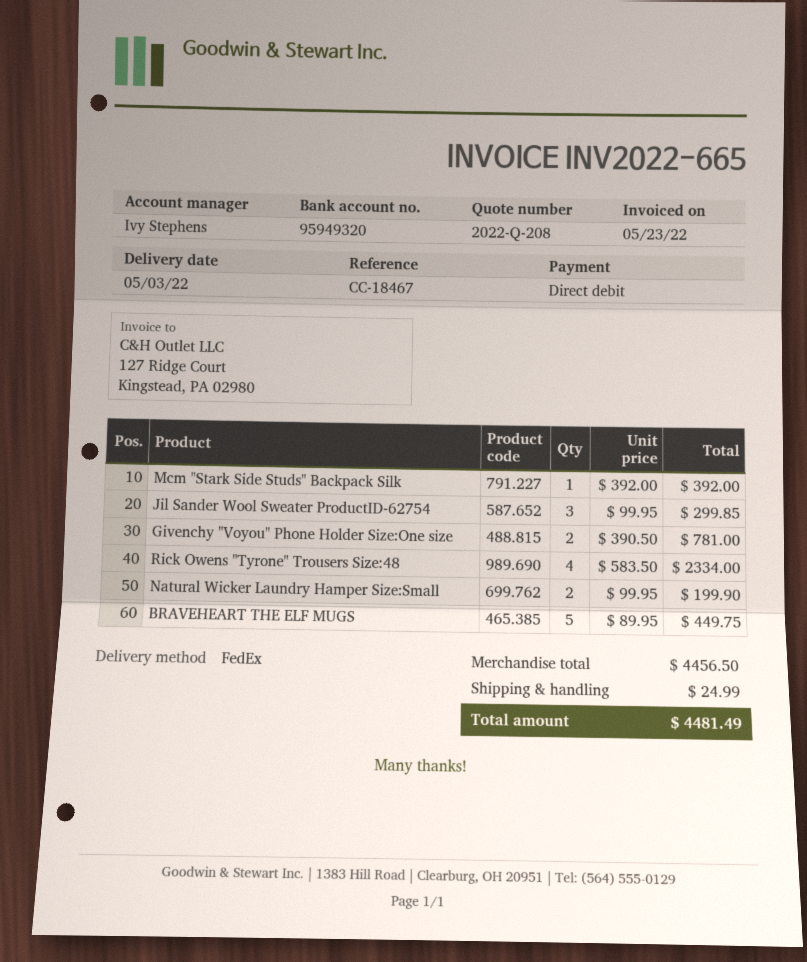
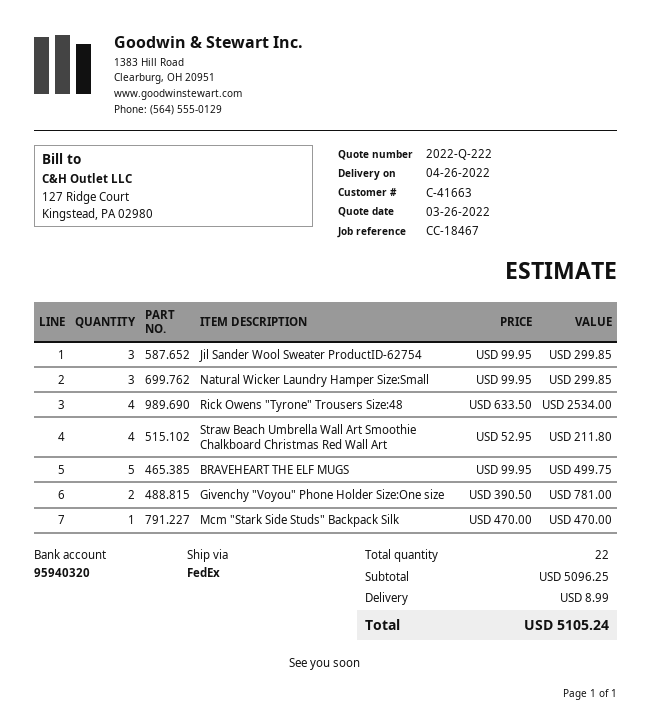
quote number: 2022-Q-208 -> 2022-Q-222
delivery date: 2022-05-03 -> 2022-04-26
bank account: 95949320 -> 95940320
Mcm "Stark Side Studs" Backpack Silk: 1 x 392.00 = 392.00 -> 1 x 470.00 = 470.00
Rick Owens "Tyrone" Trousers Size:48: 4 x 583.50 = 2334.00 -> 4 x 633.50 = 2534.00
Natural Wicker Laundry Hamper Size:Small: 2 x 99.95 = 199.90 -> 3 x 99.95 = 299.85
BRAVEHEART THE ELF MUGS: 5 x 89.95 = 449.75 -> 5 x 99.95 = 499.75
Straw Beach Umbrella Wall Art Smoothie Chalkboard Christmas Red Wall Art: none -> 4 x 52.95 = 211.80
subtotal: 4456.50 -> 5096.25
shipping: 24.99 -> 8.99
total: 4481.49 -> 5105.24

